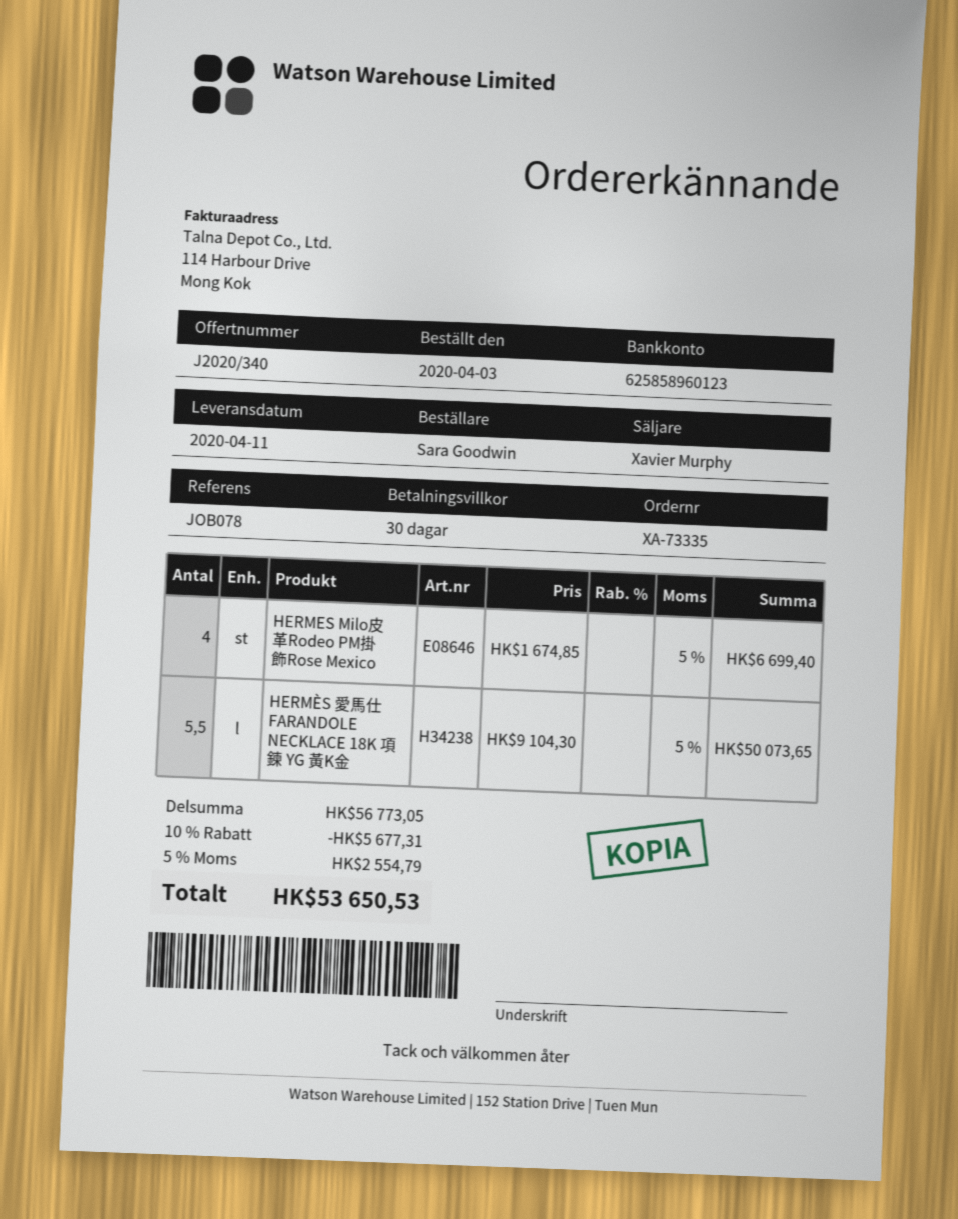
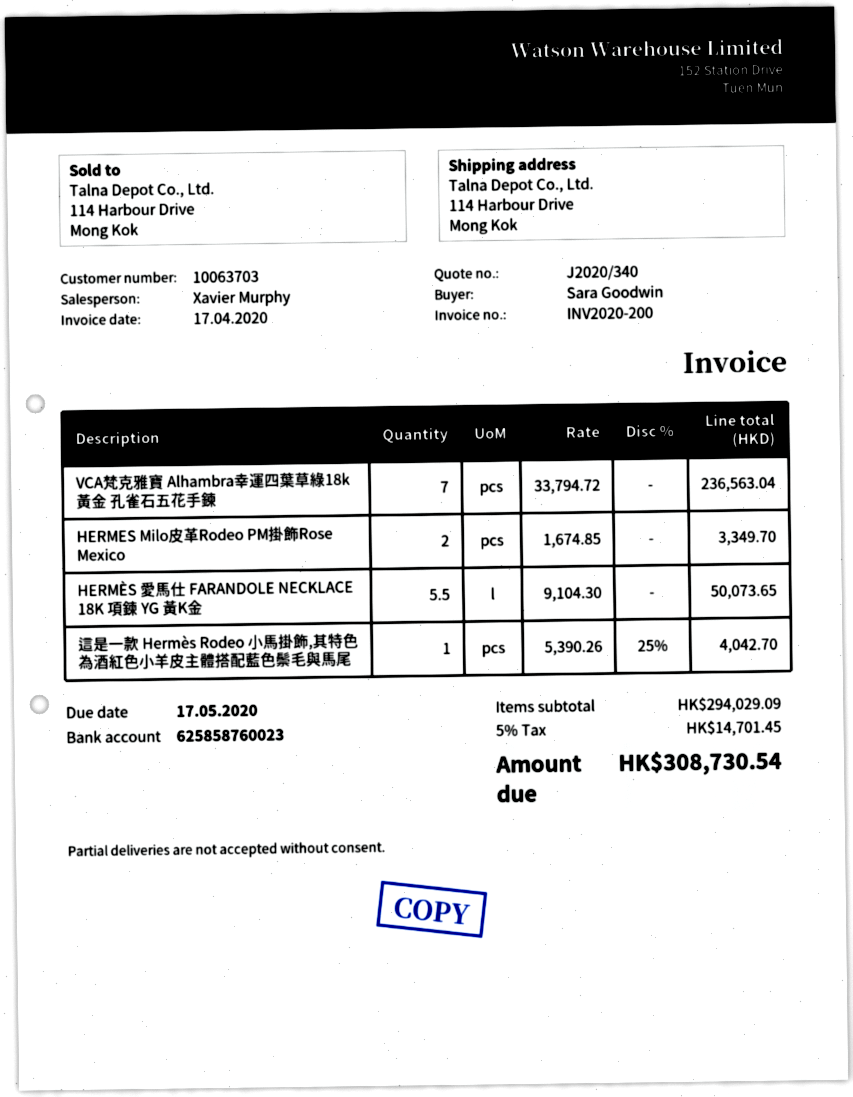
bank account: 625858960123 -> 625858760023
HERMES Milo皮革Rodeo PM掛飾Rose Mexico: 4 x 1674.85 = 6699.40 -> 2 x 1674.85 = 3349.70
VCA梵克雅寶 Alhambra幸運四葉草綠18k黃金 孔雀石五花手鍊: none -> 7 x 33794.72 = 236563.04
這是一款 Hermès Rodeo 小馬掛飾,其特色為酒紅色小羊皮主體搭配藍色鬃毛與馬尾: none -> 1 x 5390.26 - 25% = 4042.70
subtotal: 56773.05 -> 294029.09
discount: 10% = 5677.31 -> none
tax: 5% = 2554.79 -> 5% = 14701.45
total: 53650.53 -> 308730.54

